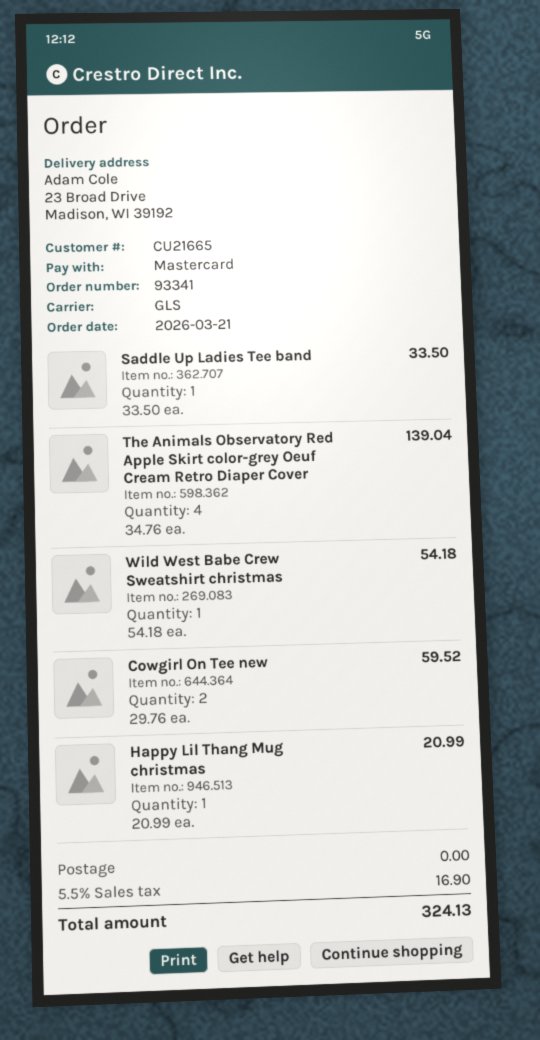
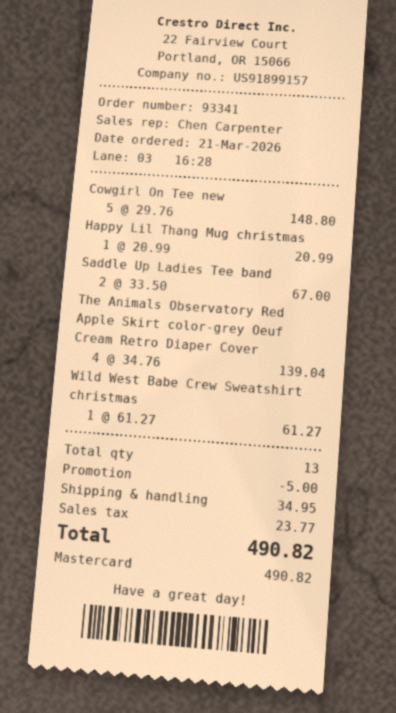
Saddle Up Ladies Tee band: 1 x 33.50 = 33.50 -> 2 x 33.50 = 67.00
Wild West Babe Crew Sweatshirt christmas: 1 x 54.18 = 54.18 -> 1 x 61.27 = 61.27
Cowgirl On Tee new: 2 x 29.76 = 59.52 -> 5 x 29.76 = 148.80
discount: none -> 5.00
shipping: 0.00 -> 34.95
tax: 16.90 -> 23.77
total: 324.13 -> 490.82

